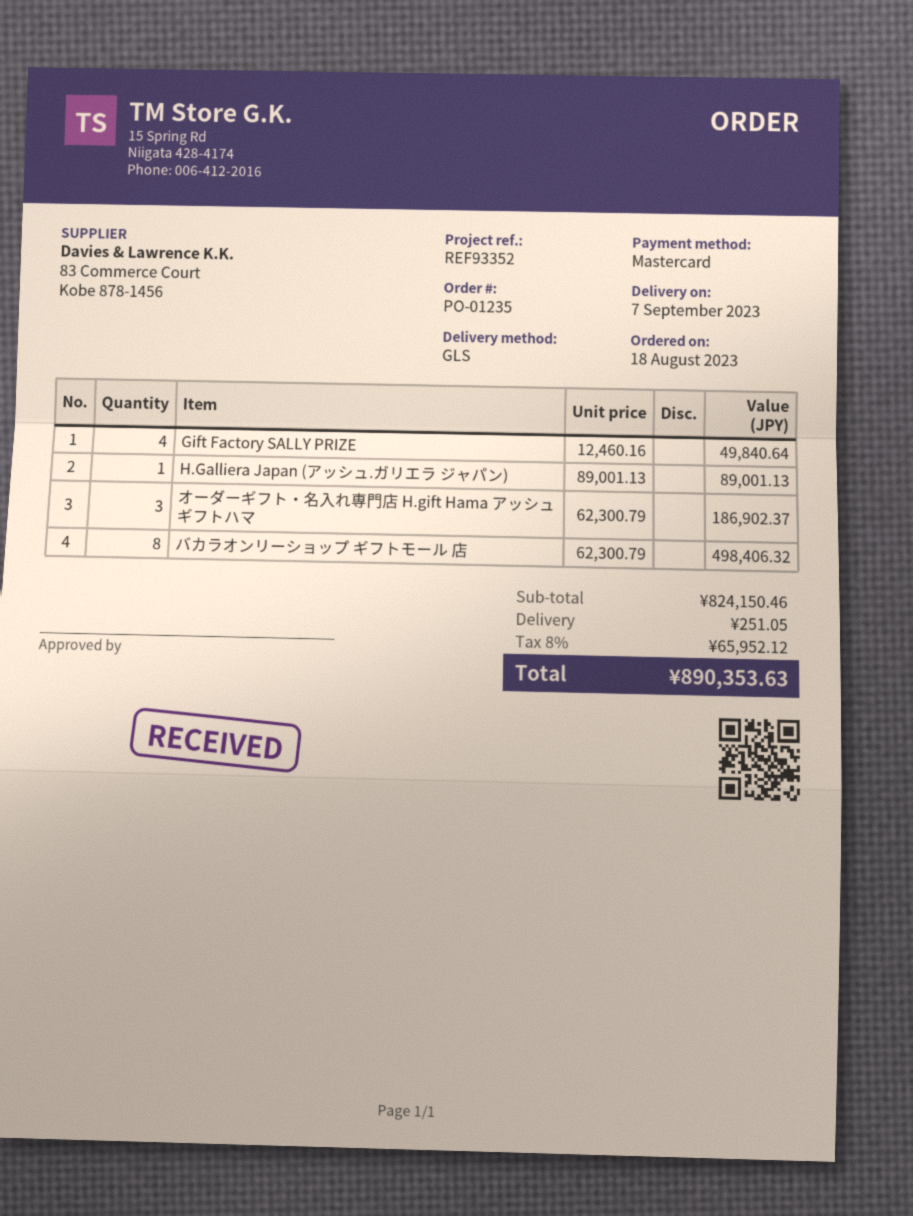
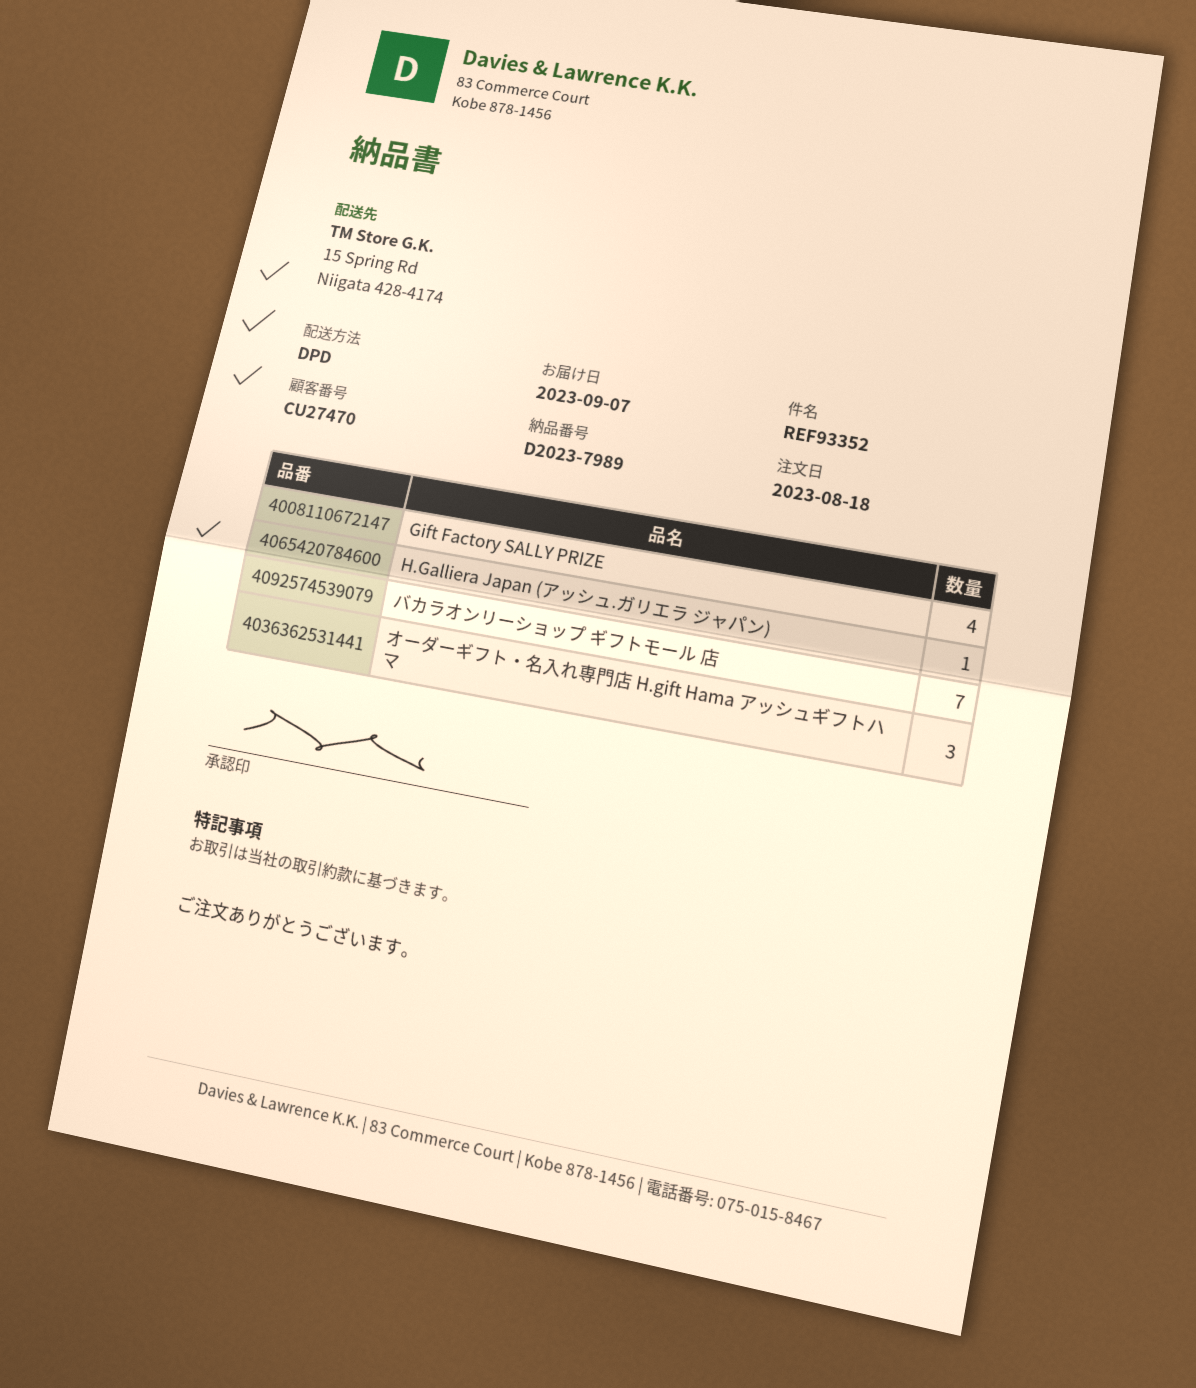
shipping method: GLS -> DPD
バカラオンリーショップ ギフトモール 店: 8 -> 7

